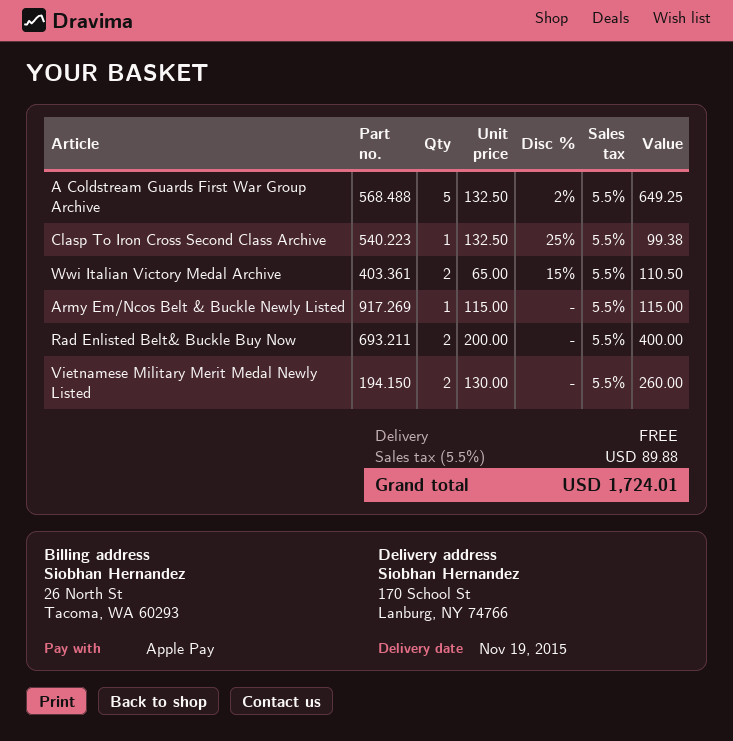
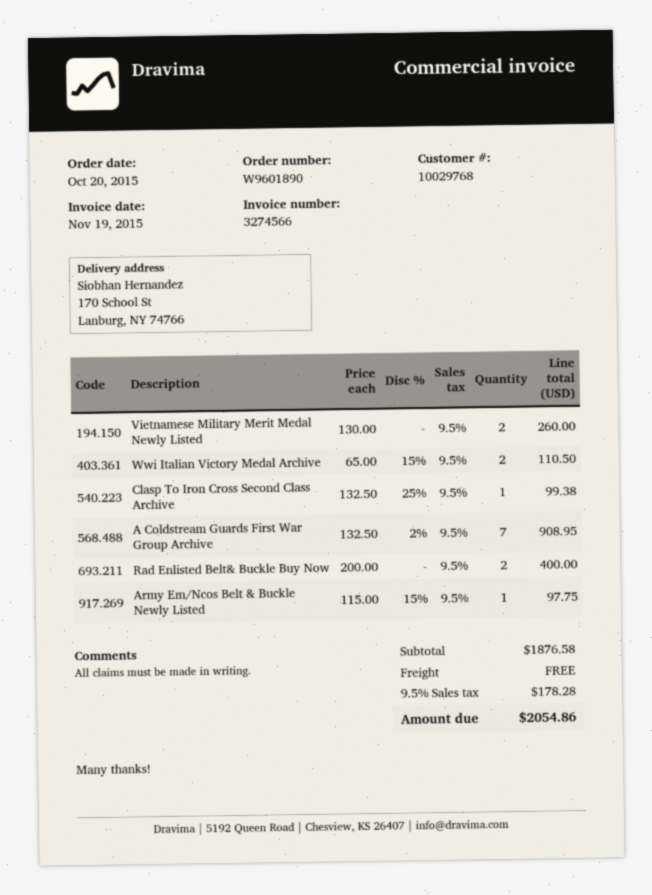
A Coldstream Guards First War Group Archive: 5 x 132.50 - 2% = 649.25 -> 7 x 132.50 - 2% = 908.95
Army Em/Ncos Belt & Buckle Newly Listed: 1 x 115.00 = 115.00 -> 1 x 115.00 - 15% = 97.75
tax: 5.5% = 89.88 -> 9.5% = 178.28
total: 1724.01 -> 2054.86

